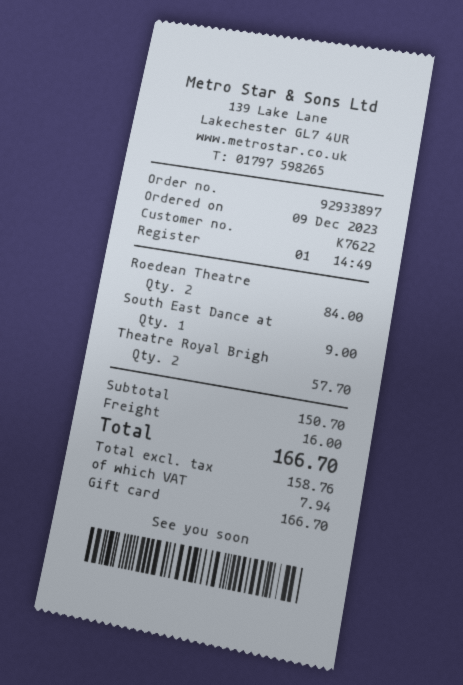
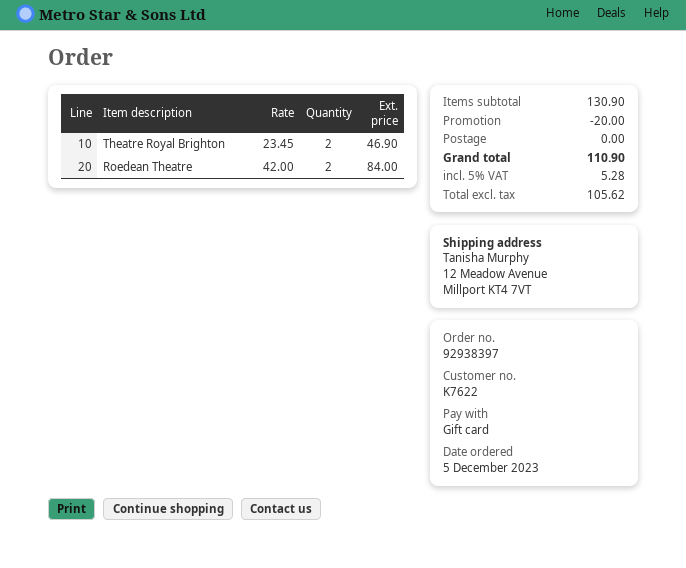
order number: 92933897 -> 92938397
order date: 2023-12-09 -> 2023-12-05
South East Dance at: 1 for 9.00 -> none
Theatre Royal Brigh: 2 for 57.70 -> 2 for 46.90
subtotal: 150.70 -> 130.90
discount: none -> 20.00
shipping: 16.00 -> 0.00
net: 158.76 -> 105.62
tax: 7.94 -> 5.28
total: 166.70 -> 110.90

